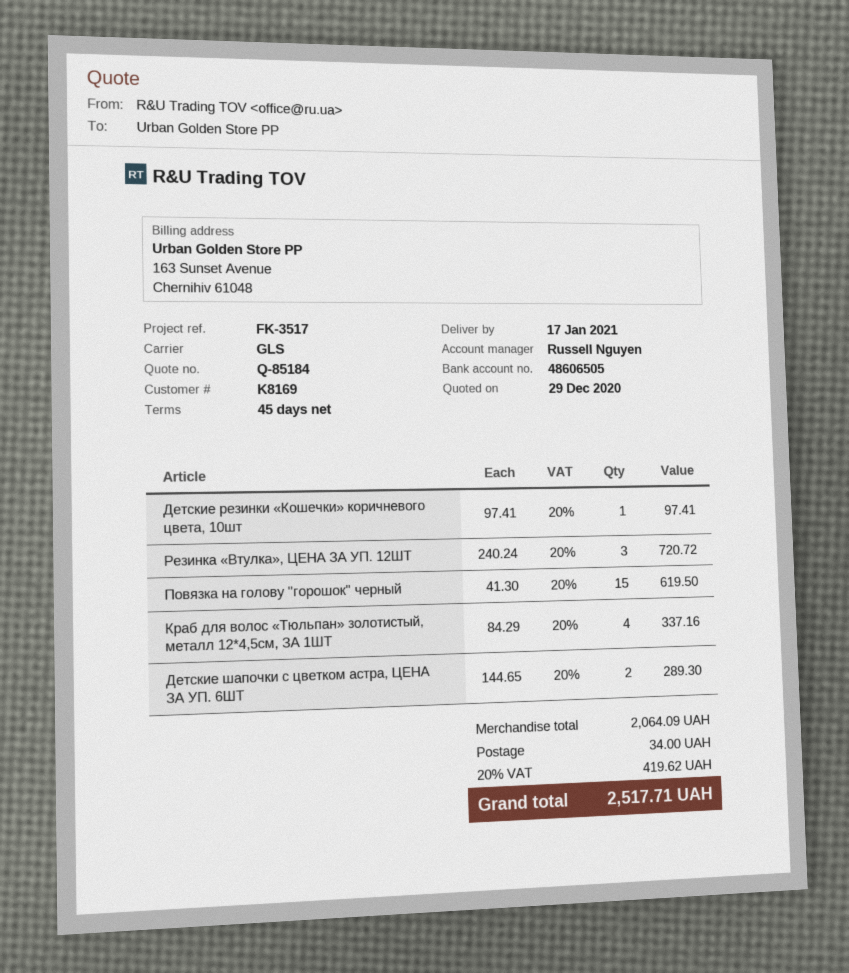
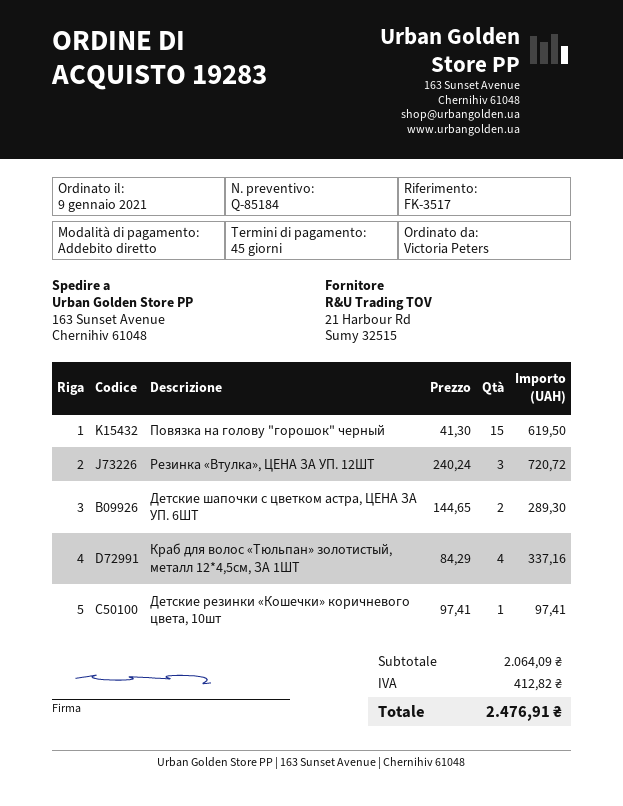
shipping: 34.00 -> none
tax: 419.62 -> 412.82
total: 2517.71 -> 2476.91

